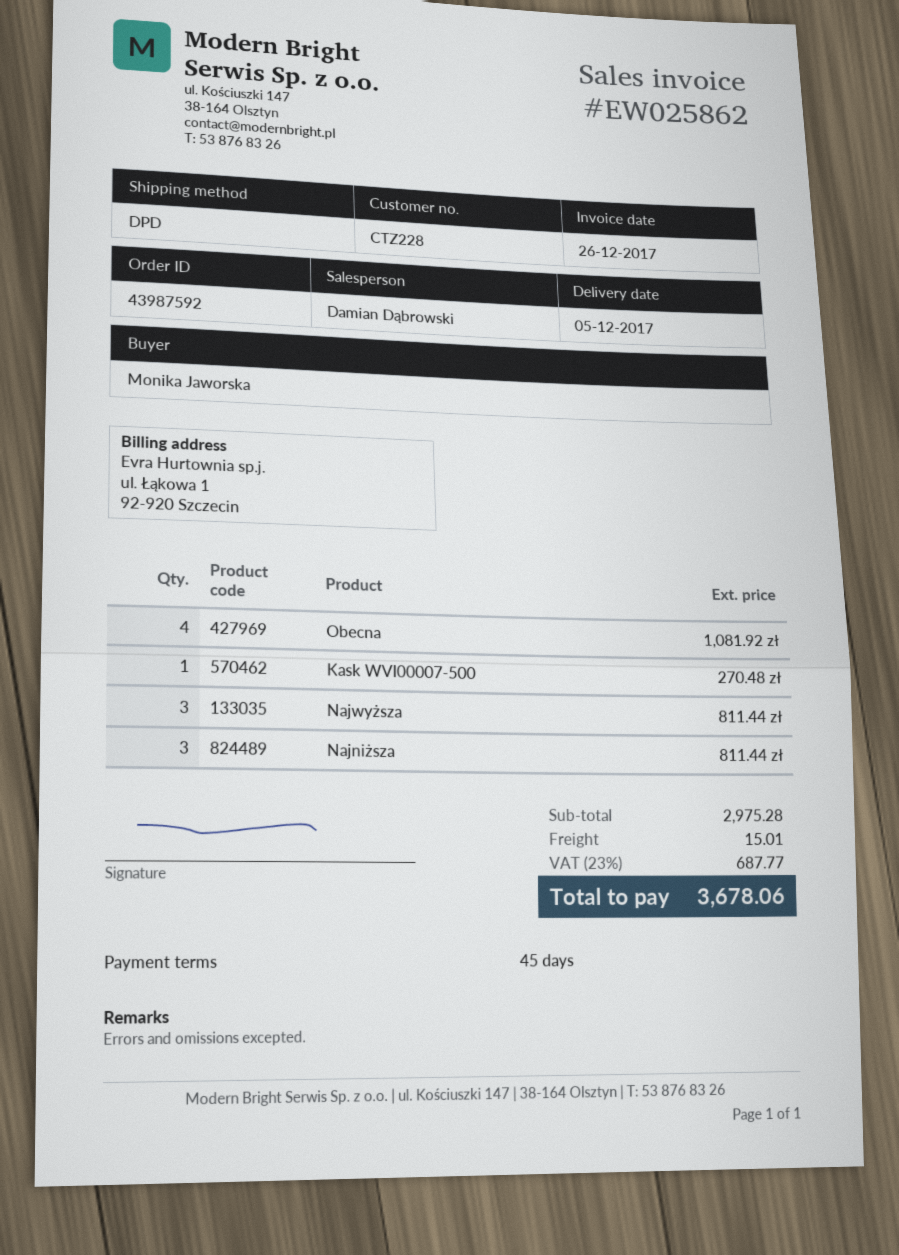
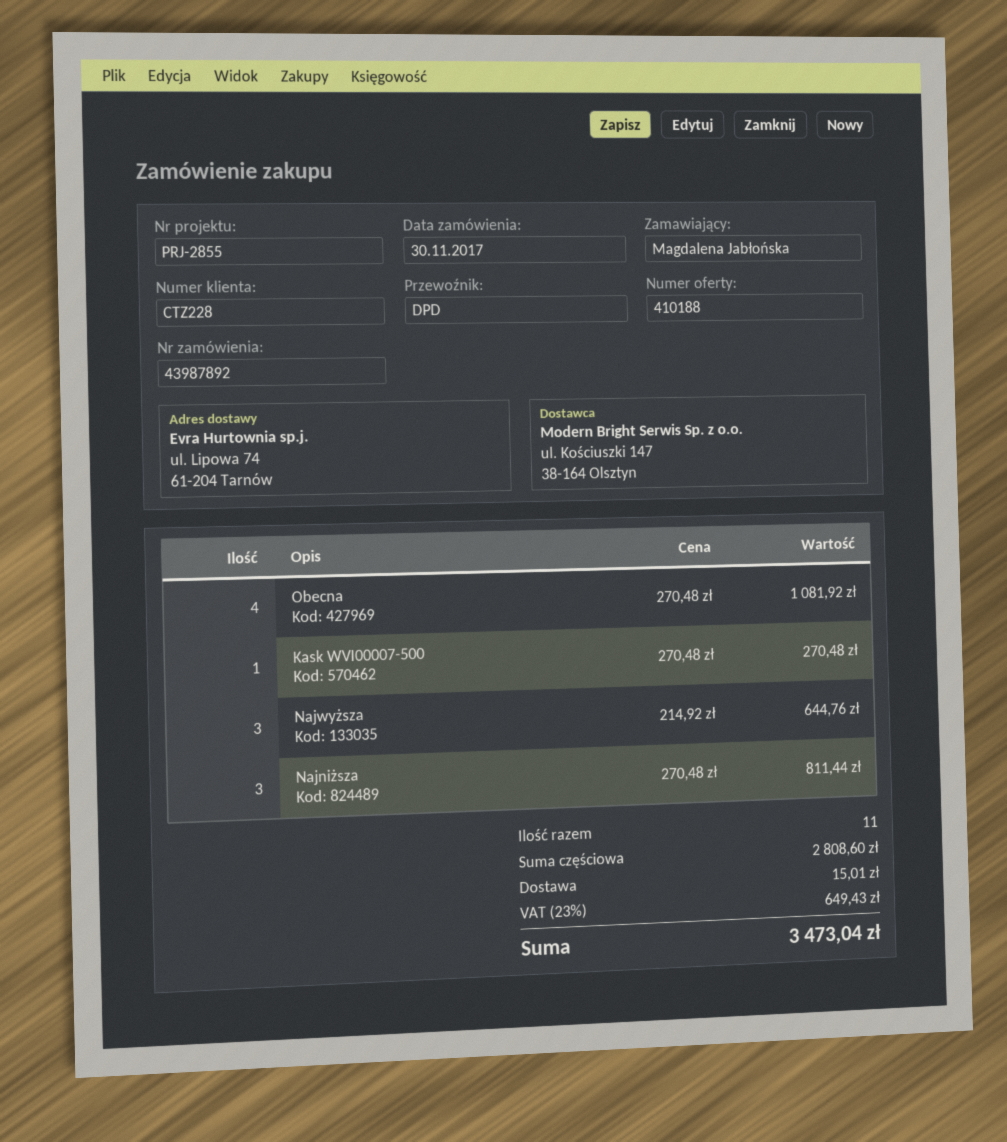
order number: 43987592 -> 43987892
ordered by: Monika Jaworska -> Magdalena Jabłońska
Najwyższa: 3 for 811.44 -> 3 for 644.76
subtotal: 2975.28 -> 2808.60
tax: 23% = 687.77 -> 23% = 649.43
total: 3678.06 -> 3473.04

